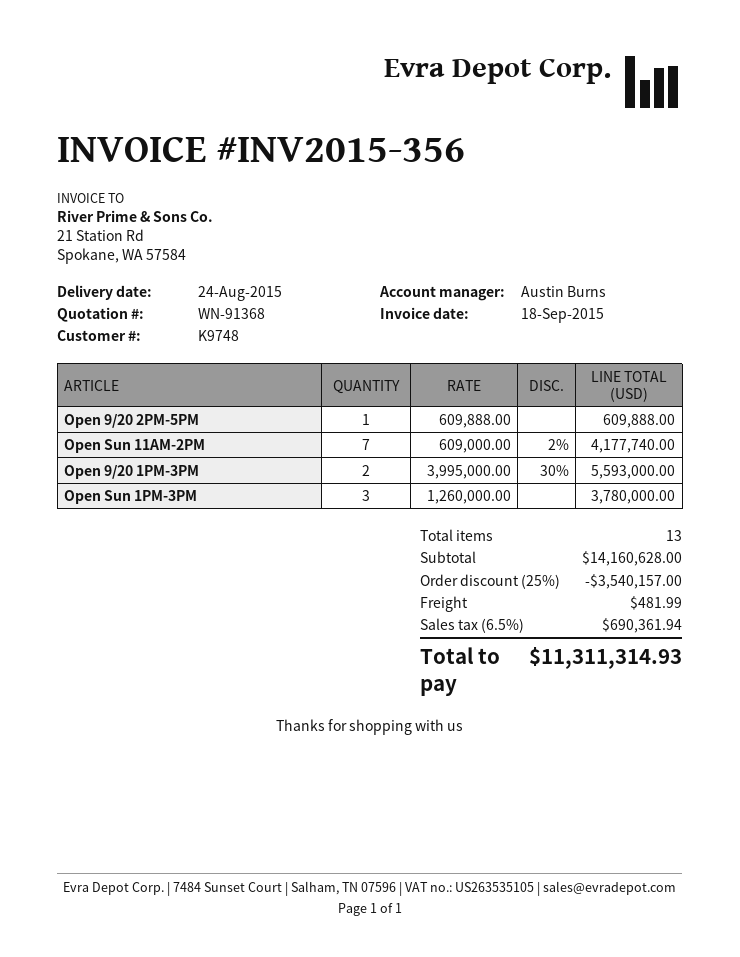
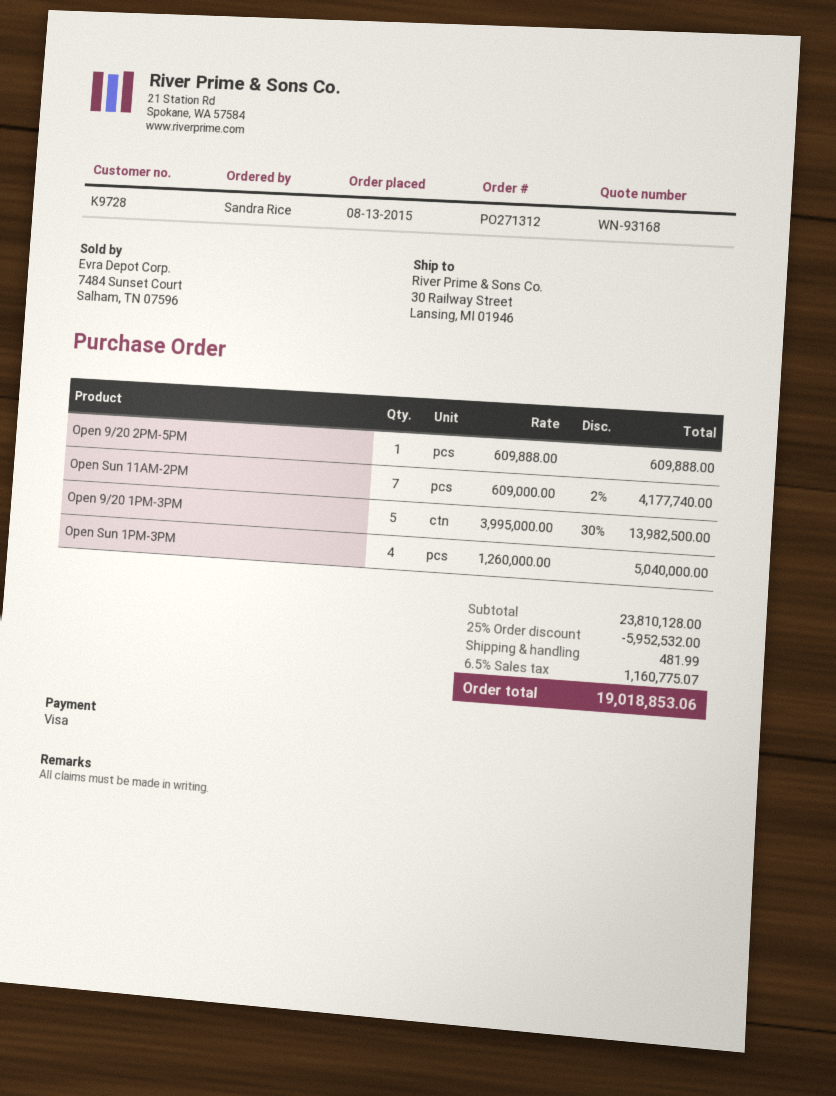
quote number: WN-91368 -> WN-93168
customer number: K9748 -> K9728
Open 9/20 1PM-3PM: 2 x 3995000.00 - 30% = 5593000.00 -> 5 x 3995000.00 - 30% = 13982500.00
Open Sun 1PM-3PM: 3 x 1260000.00 = 3780000.00 -> 4 x 1260000.00 = 5040000.00
subtotal: 14160628.00 -> 23810128.00
discount: 25% = 3540157.00 -> 25% = 5952532.00
tax: 6.5% = 690361.94 -> 6.5% = 1160775.07
total: 11311314.93 -> 19018853.06

